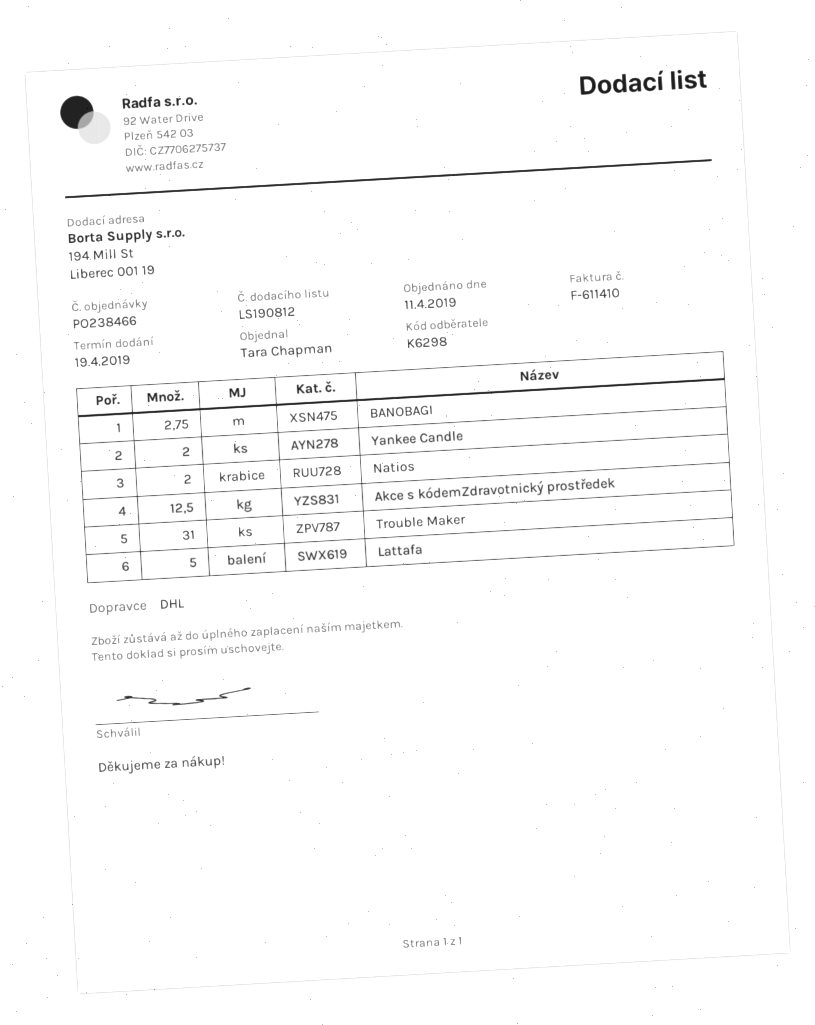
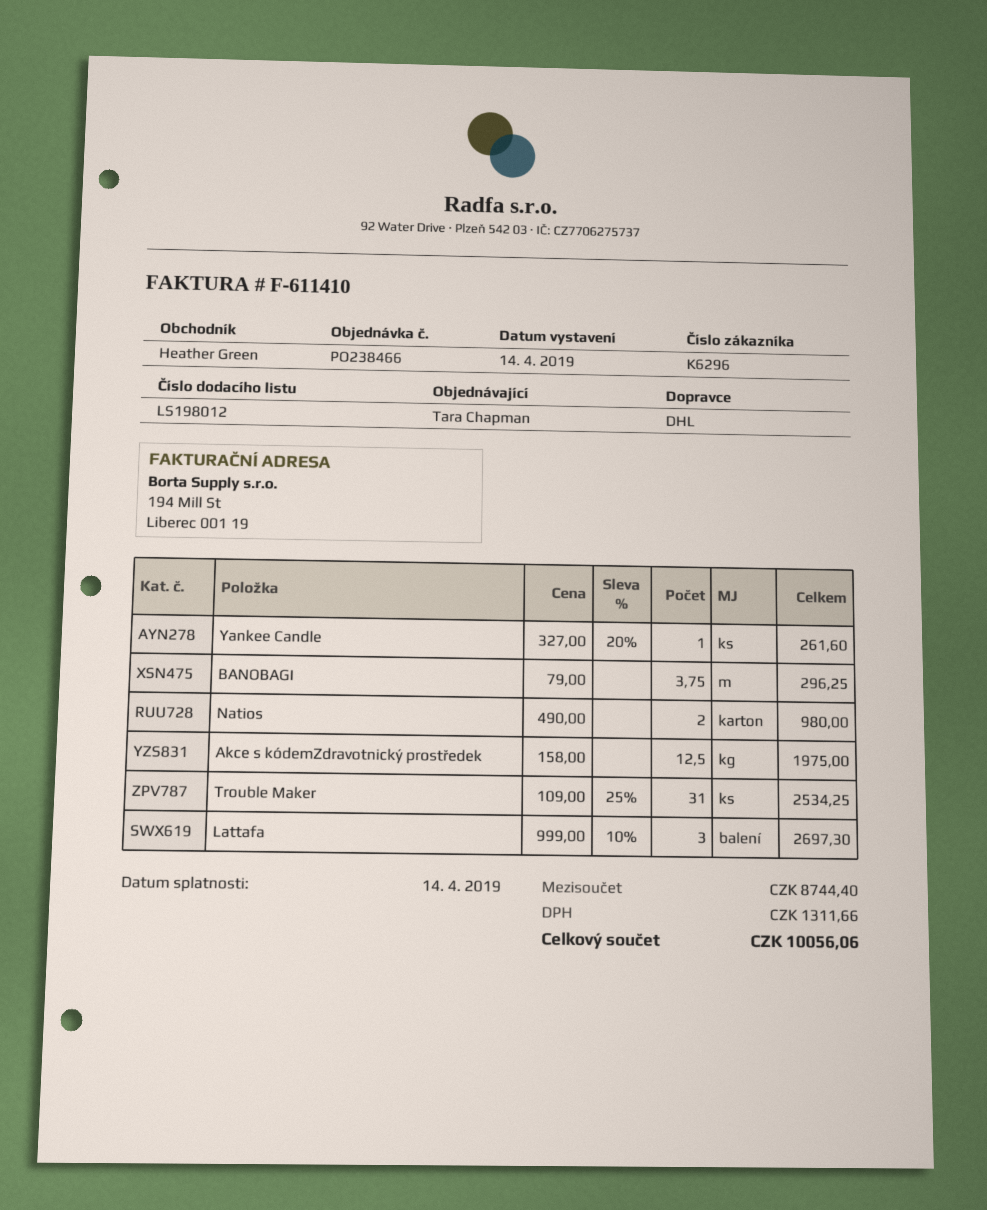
delivery note number: LS190812 -> LS198012
customer number: K6298 -> K6296
BANOBAGI: 2.75 -> 3.75
Yankee Candle: 2 -> 1
Lattafa: 5 -> 3

